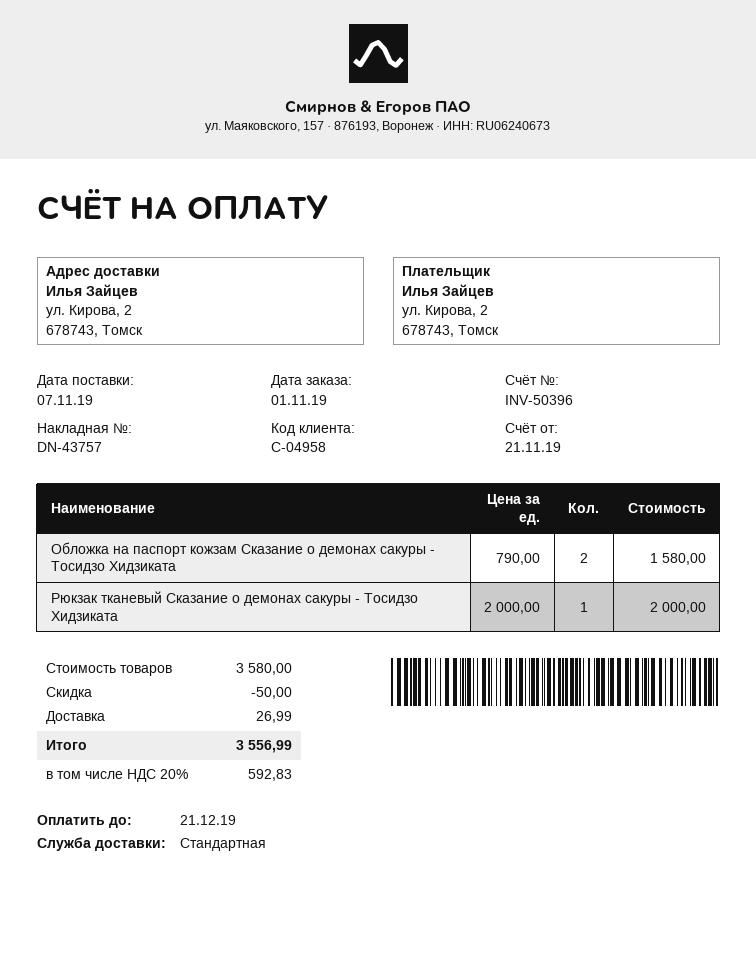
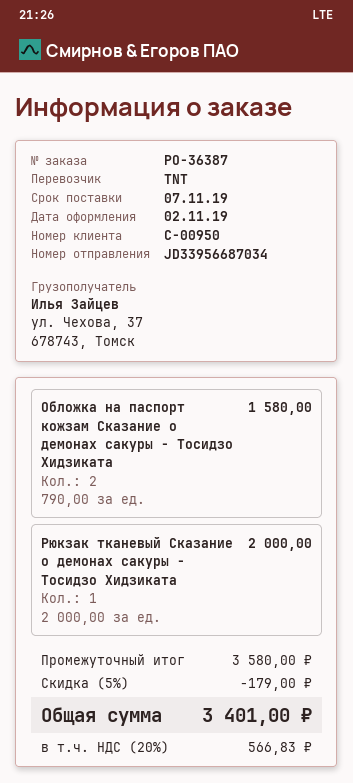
order date: 2019-11-01 -> 2019-11-02
customer number: C-04958 -> C-00950
shipping method: standard -> TNT
ship to: ул. Кирова, 2, 678743, Томск -> ул. Чехова, 37, 678743, Томск
discount: 50.00 -> 179.00
shipping: 26.99 -> none
tax: 20% = 592.83 -> 20% = 566.83
total: 3556.99 -> 3401.00

